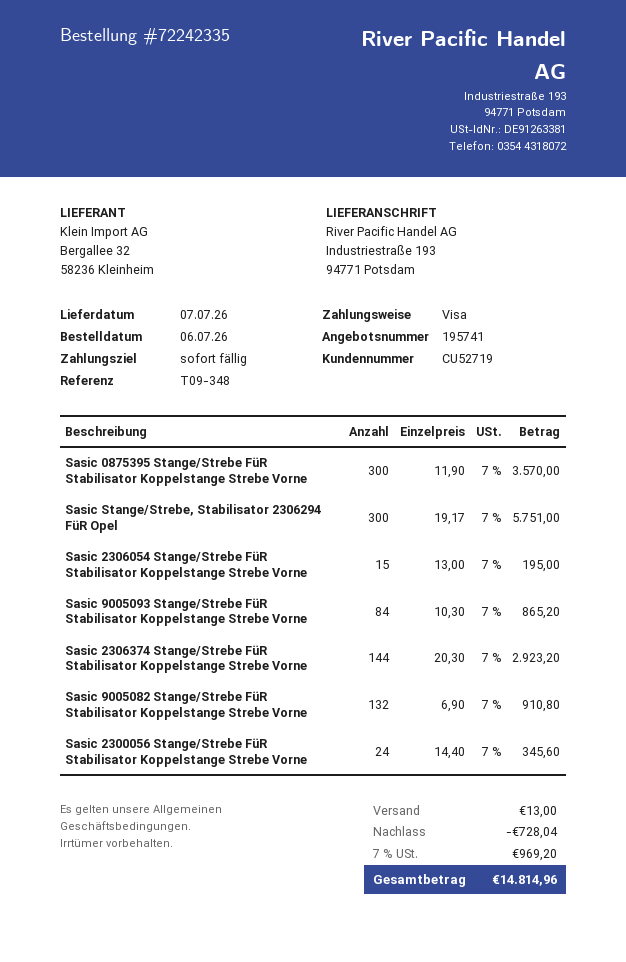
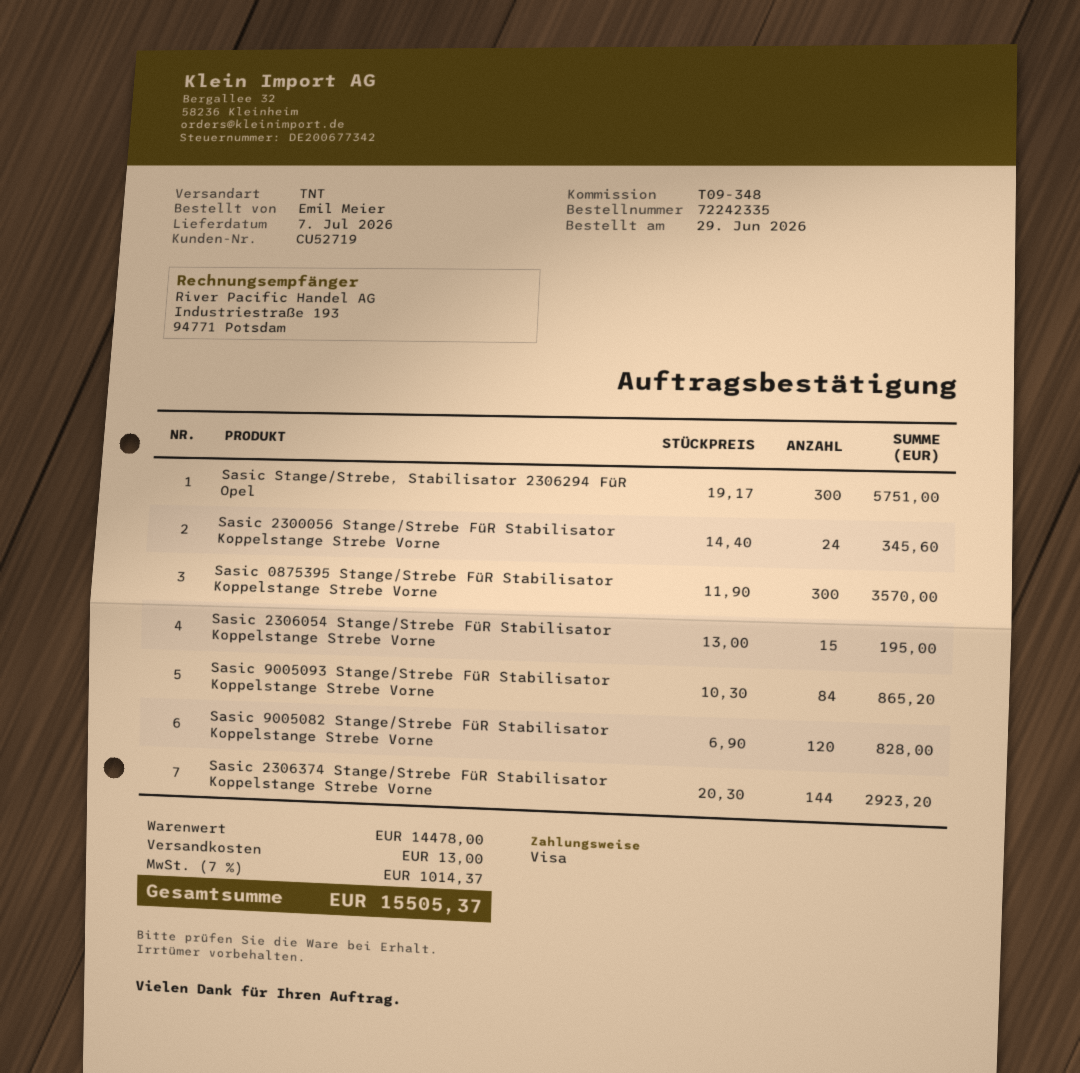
order date: 2026-07-06 -> 2026-06-29
Sasic 9005082 Stange/Strebe FüR Stabilisator Koppelstange Strebe Vorne: 132 x 6.90 = 910.80 -> 120 x 6.90 = 828.00
discount: 728.04 -> none
tax: 7% = 969.20 -> 7% = 1014.37
total: 14814.96 -> 15505.37

